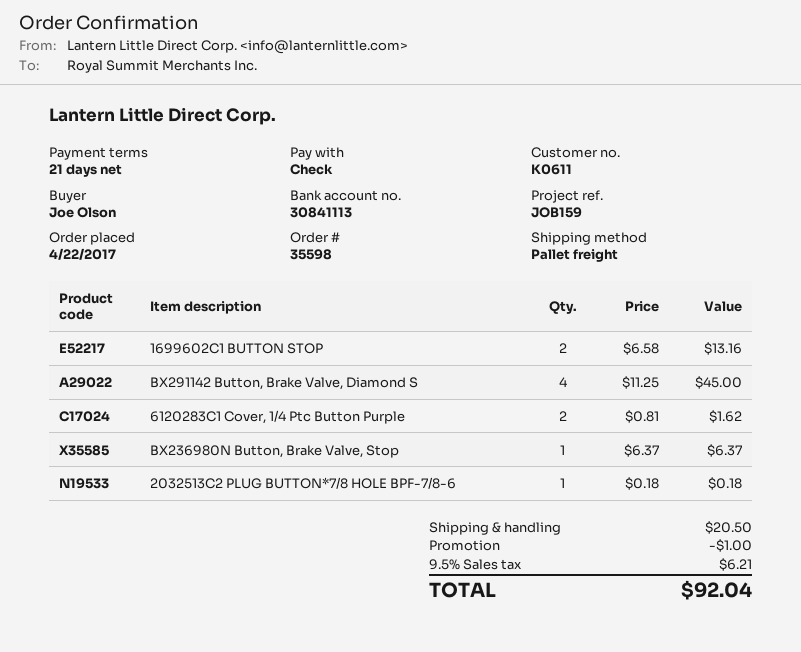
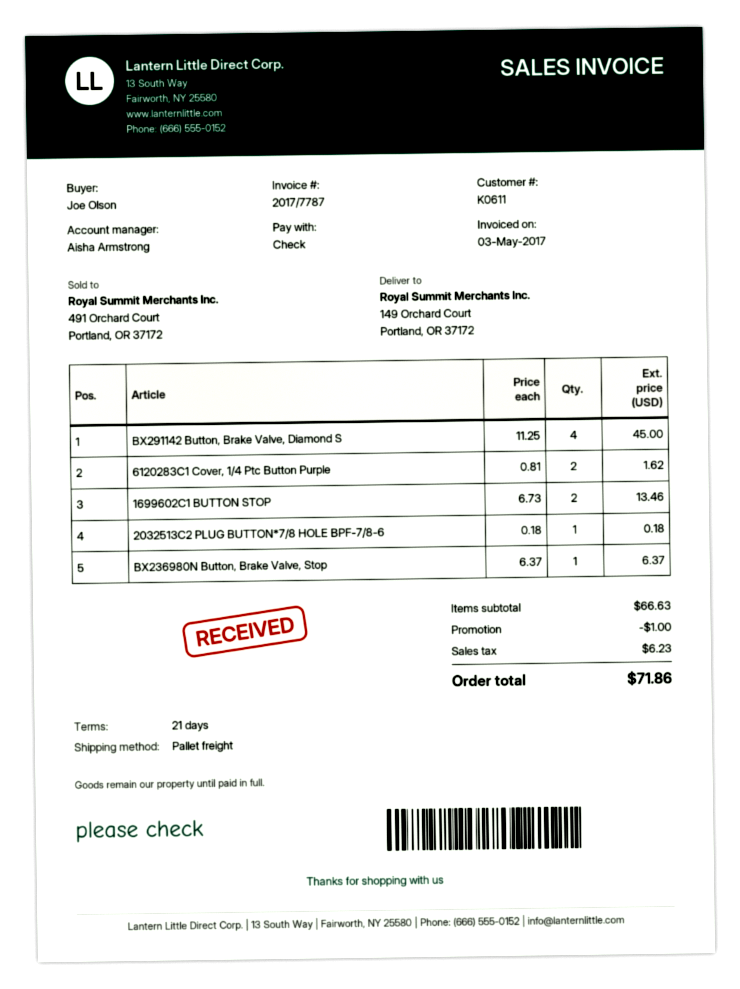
1699602C1 BUTTON STOP: 2 x 6.58 = 13.16 -> 2 x 6.73 = 13.46
shipping: 20.50 -> none
tax: 6.21 -> 6.23
total: 92.04 -> 71.86

